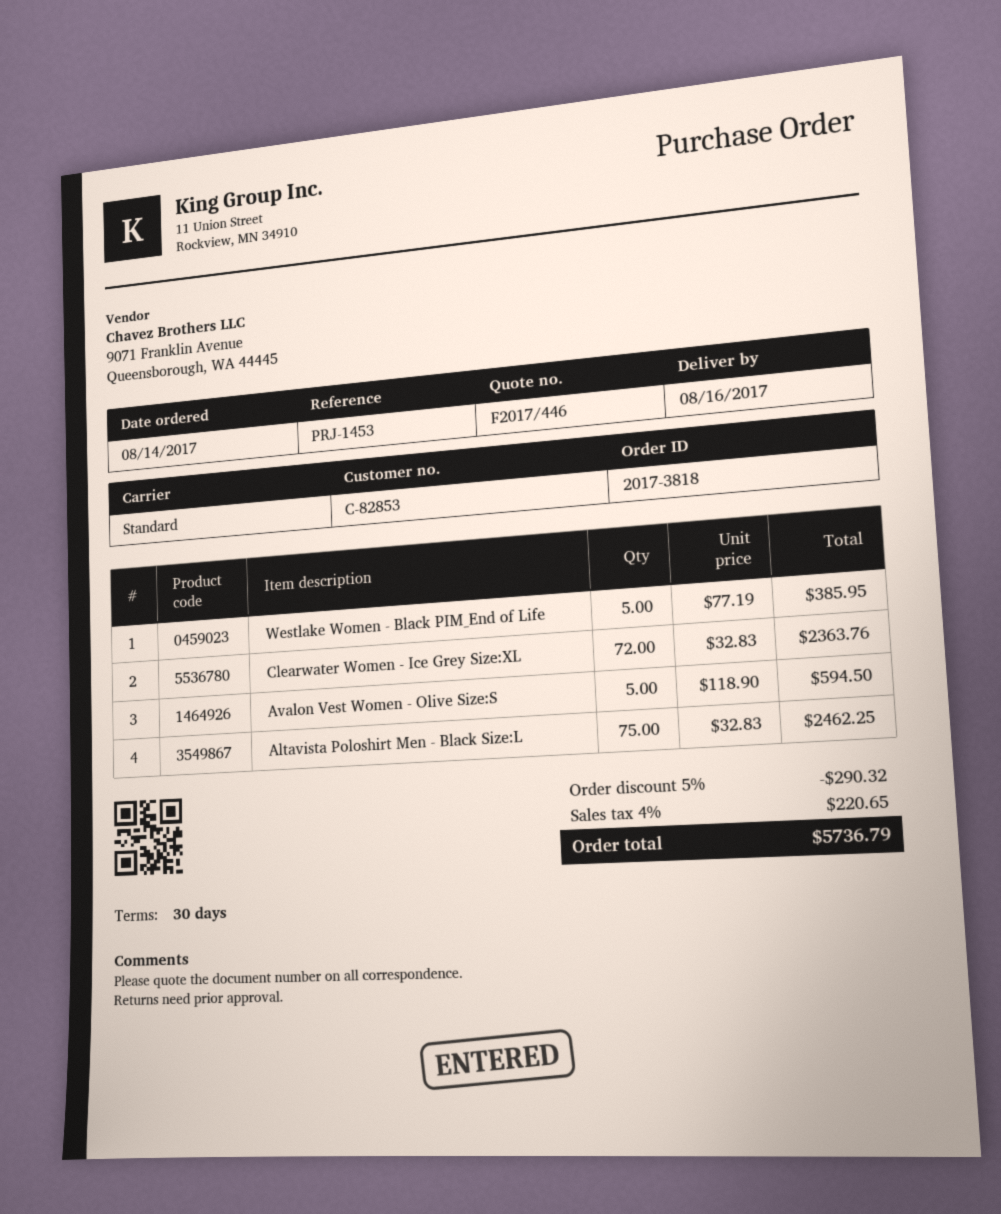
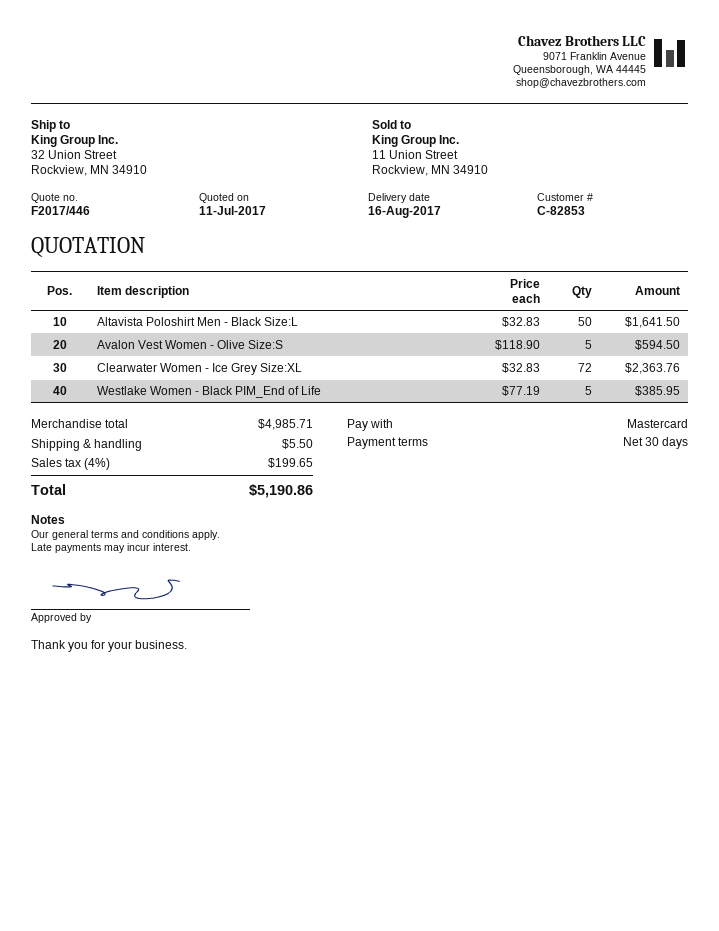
Altavista Poloshirt Men - Black Size:L: 75 x 32.83 = 2462.25 -> 50 x 32.83 = 1641.50
discount: 5% = 290.32 -> none
shipping: none -> 5.50
tax: 4% = 220.65 -> 4% = 199.65
total: 5736.79 -> 5190.86

